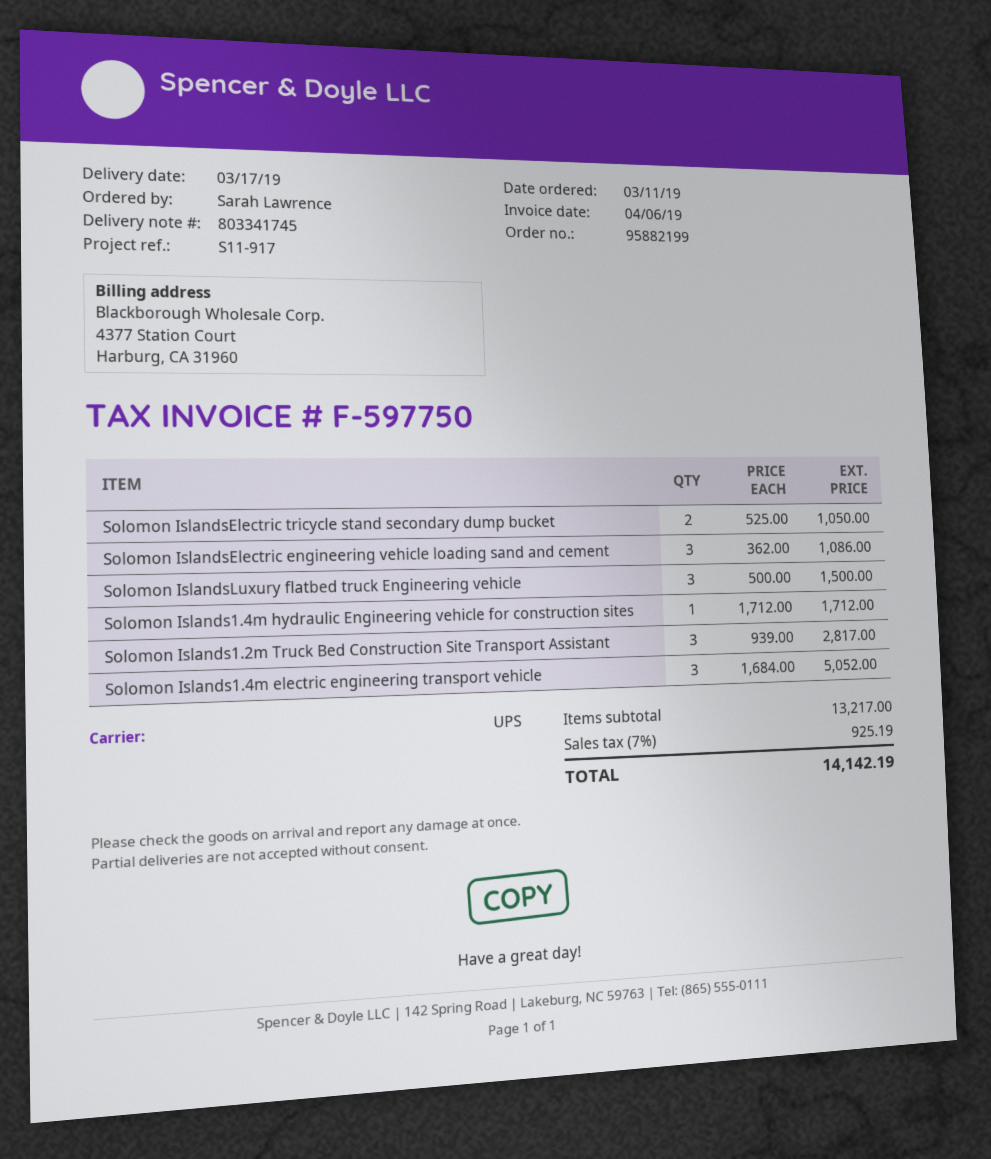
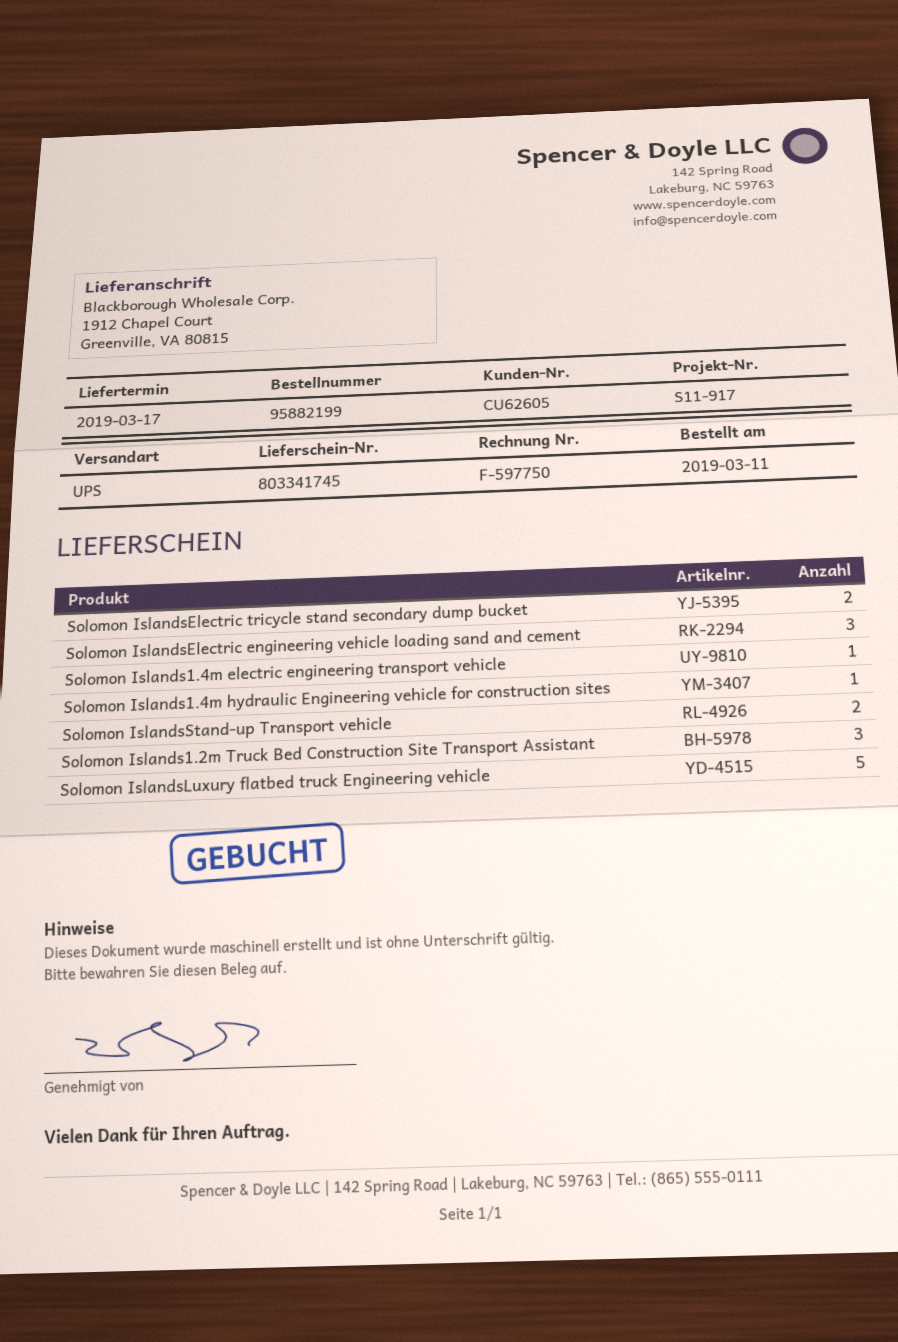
Solomon IslandsLuxury flatbed truck Engineering vehicle: 3 -> 5
Solomon Islands1.4m electric engineering transport vehicle: 3 -> 1
Solomon IslandsStand-up Transport vehicle: none -> 2

